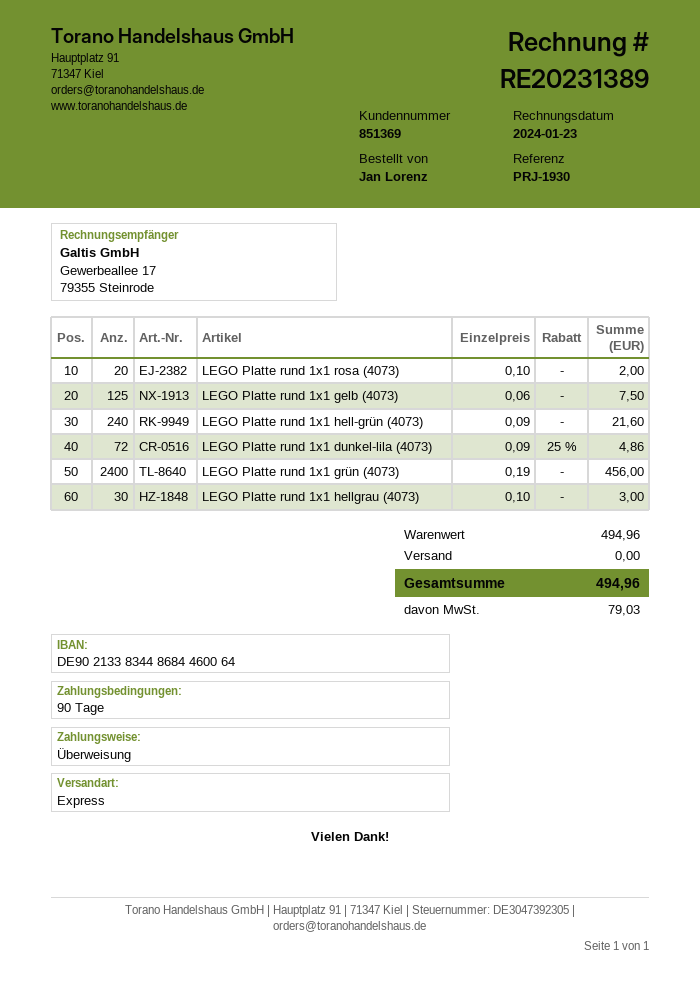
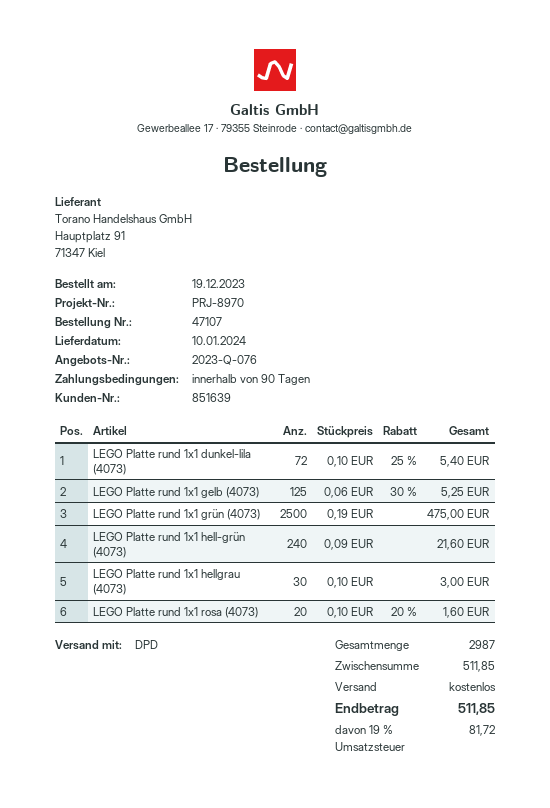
customer number: 851369 -> 851639
reference: PRJ-1930 -> PRJ-8970
shipping method: express -> DPD
LEGO Platte rund 1x1 rosa (4073): 20 x 0.10 = 2.00 -> 20 x 0.10 - 20% = 1.60
LEGO Platte rund 1x1 gelb (4073): 125 x 0.06 = 7.50 -> 125 x 0.06 - 30% = 5.25
LEGO Platte rund 1x1 dunkel-lila (4073): 72 x 0.09 - 25% = 4.86 -> 72 x 0.10 - 25% = 5.40
LEGO Platte rund 1x1 grün (4073): 2400 x 0.19 = 456.00 -> 2500 x 0.19 = 475.00
subtotal: 494.96 -> 511.85
tax: 79.03 -> 81.72
total: 494.96 -> 511.85

